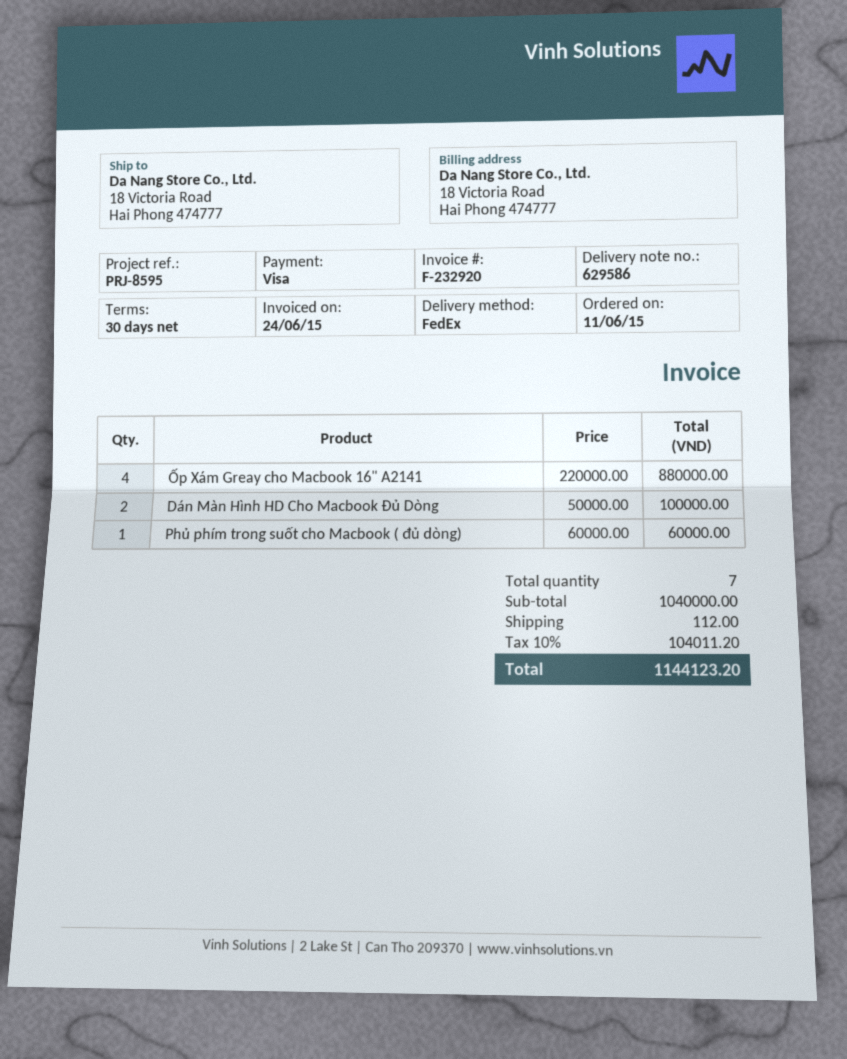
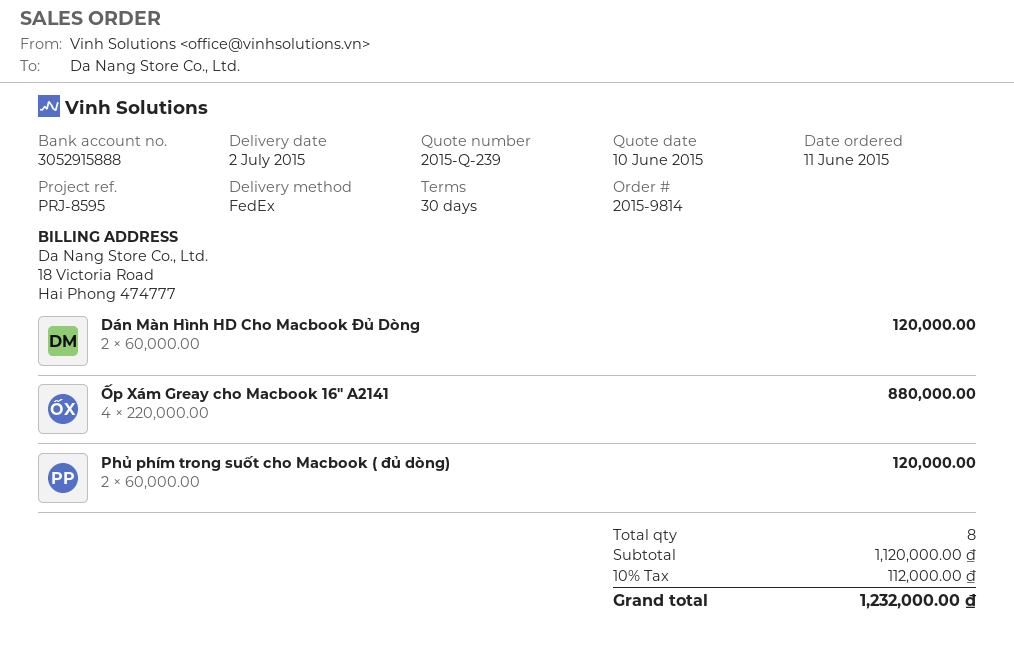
Dán Màn Hình HD Cho Macbook Đủ Dòng: 2 x 50000.00 = 100000.00 -> 2 x 60000.00 = 120000.00
Phủ phím trong suốt cho Macbook ( đủ dòng): 1 x 60000.00 = 60000.00 -> 2 x 60000.00 = 120000.00
total quantity: 7 -> 8
subtotal: 1040000.00 -> 1120000.00
shipping: 112.00 -> none
tax: 10% = 104011.20 -> 10% = 112000.00
total: 1144123.20 -> 1232000.00

